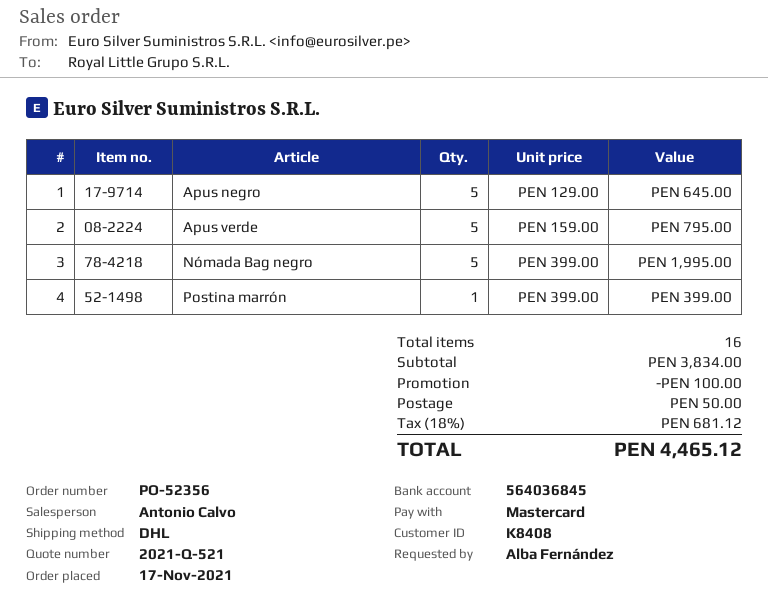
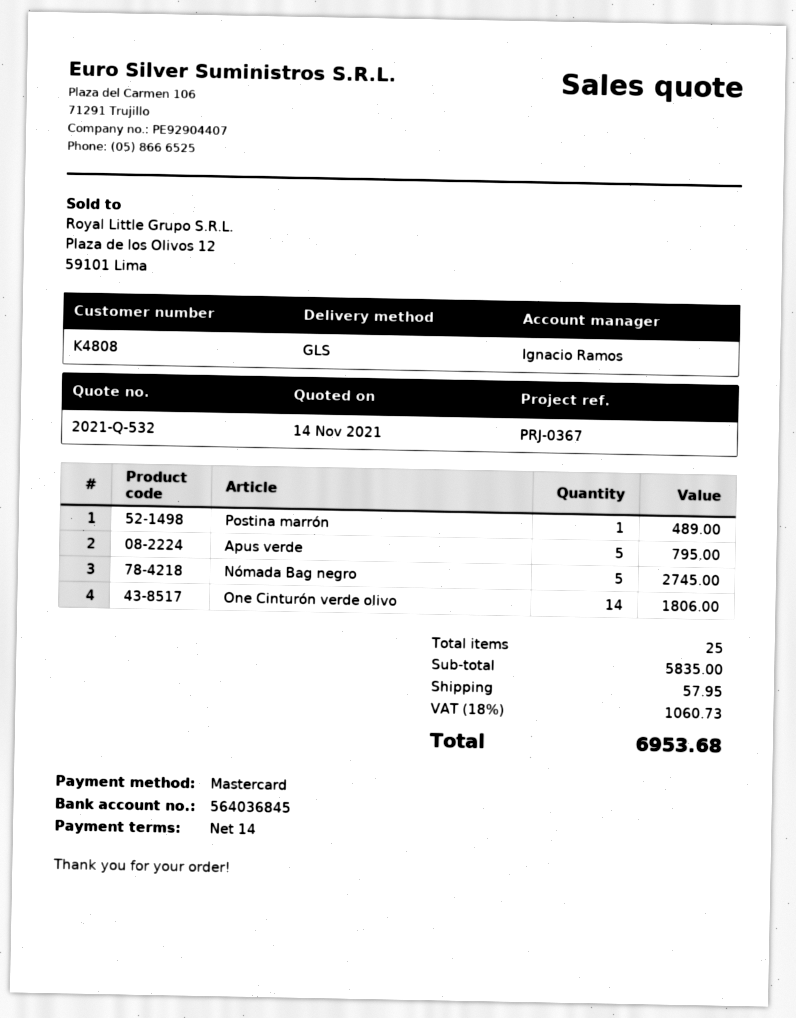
quote number: 2021-Q-521 -> 2021-Q-532
customer number: K8408 -> K4808
sales rep: Antonio Calvo -> Ignacio Ramos
shipping method: DHL -> GLS
Apus negro: 5 for 645.00 -> none
Nómada Bag negro: 5 for 1995.00 -> 5 for 2745.00
Postina marrón: 1 for 399.00 -> 1 for 489.00
One Cinturón verde olivo: none -> 14 for 1806.00
total quantity: 16 -> 25
subtotal: 3834.00 -> 5835.00
discount: 100.00 -> none
shipping: 50.00 -> 57.95
tax: 18% = 681.12 -> 18% = 1060.73
total: 4465.12 -> 6953.68

